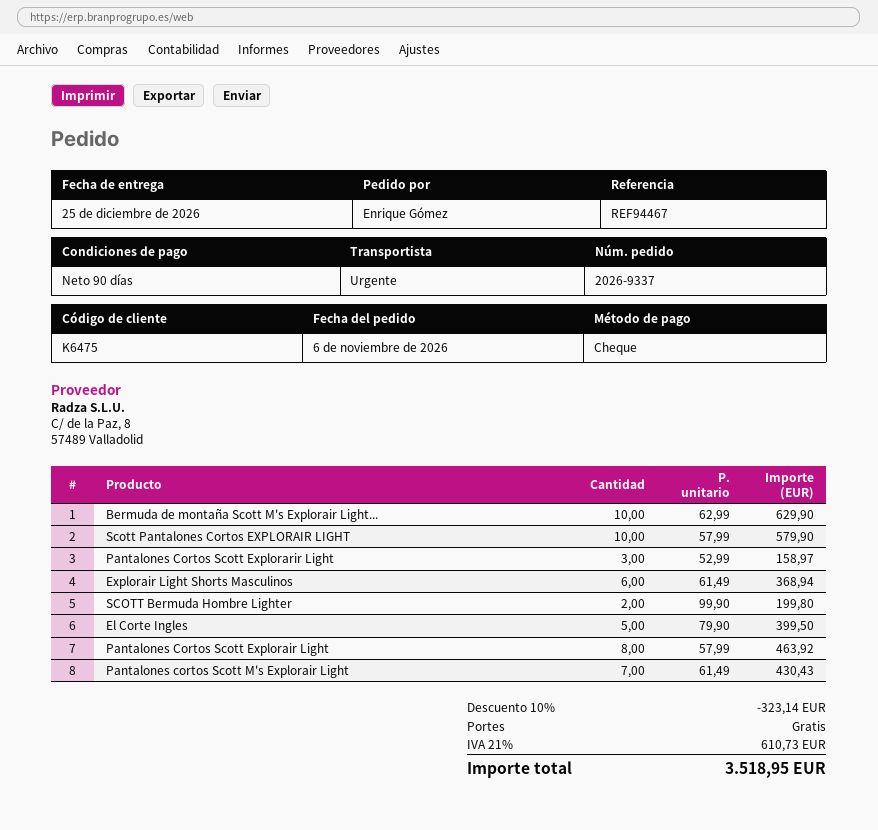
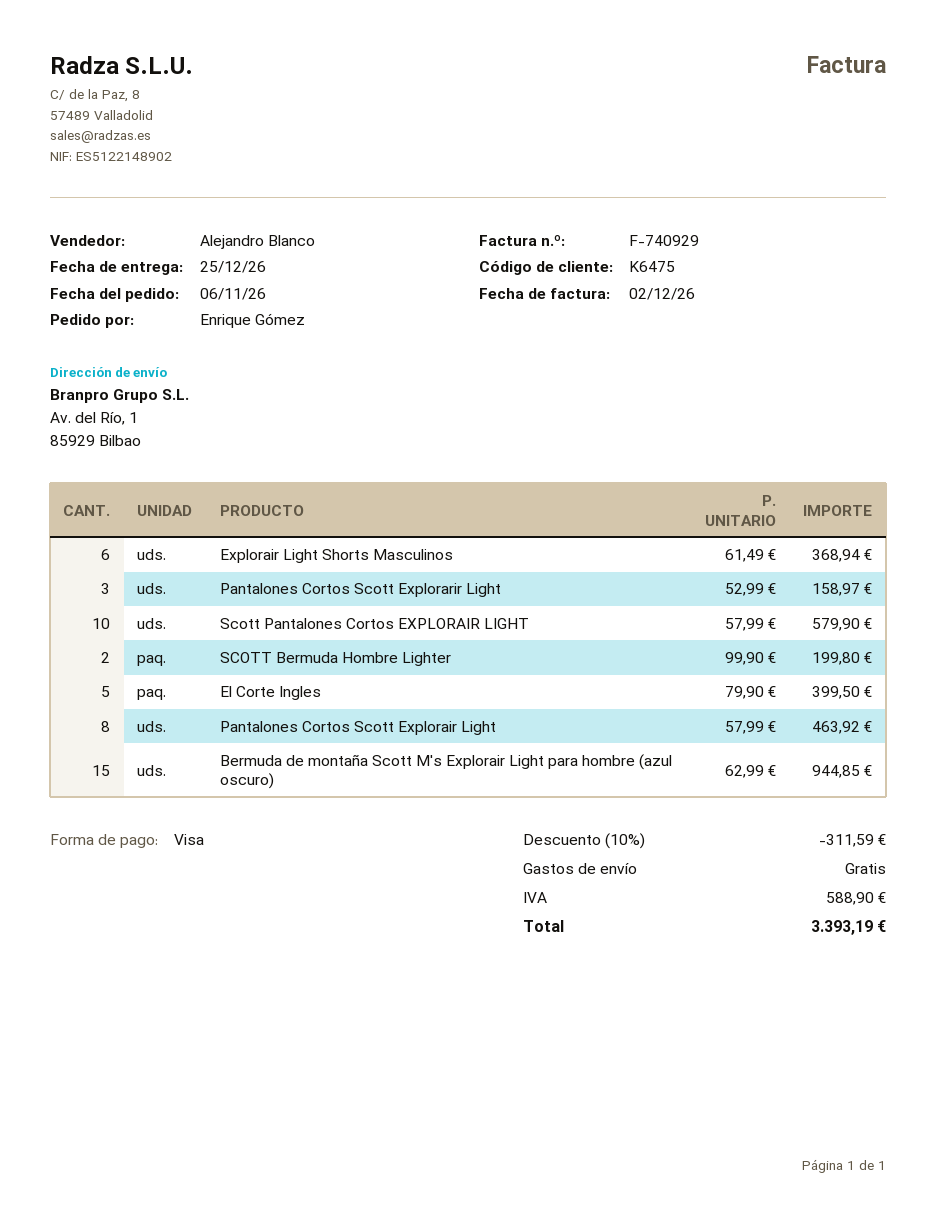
payment method: cheque -> Visa
Bermuda de montaña Scott M's Explorair Light...: 10 x 62.99 = 629.90 -> 15 x 62.99 = 944.85
Pantalones cortos Scott M's Explorair Light: 7 x 61.49 = 430.43 -> none
discount: 10% = 323.14 -> 10% = 311.59
tax: 610.73 -> 588.90
total: 3518.95 -> 3393.19

